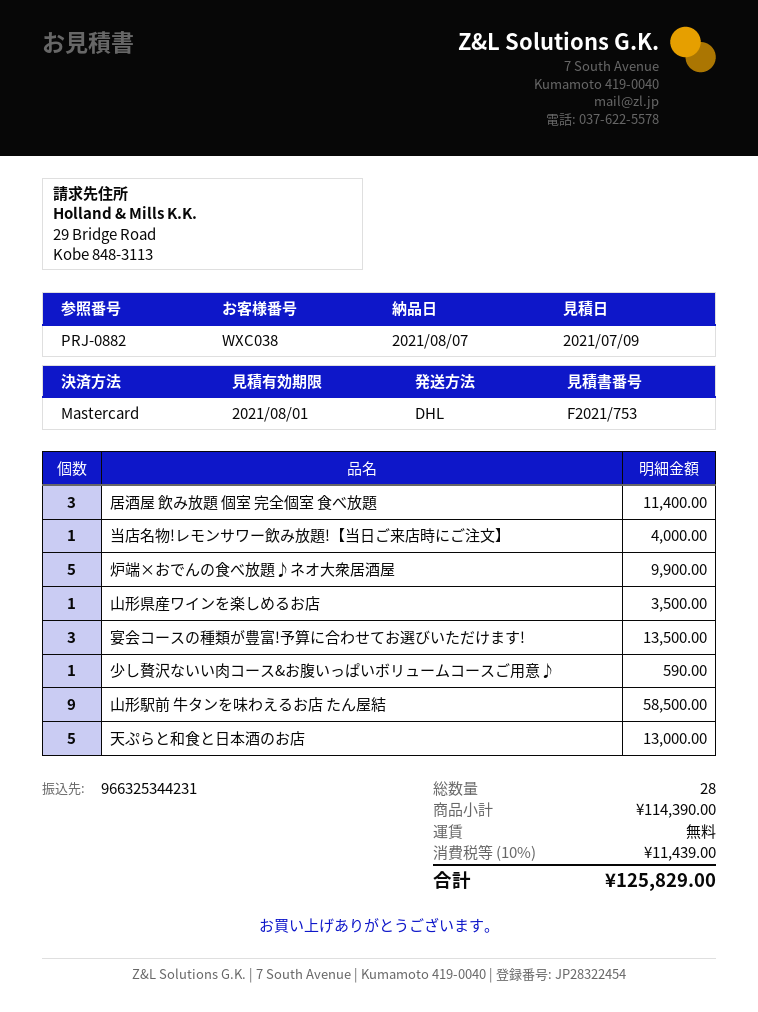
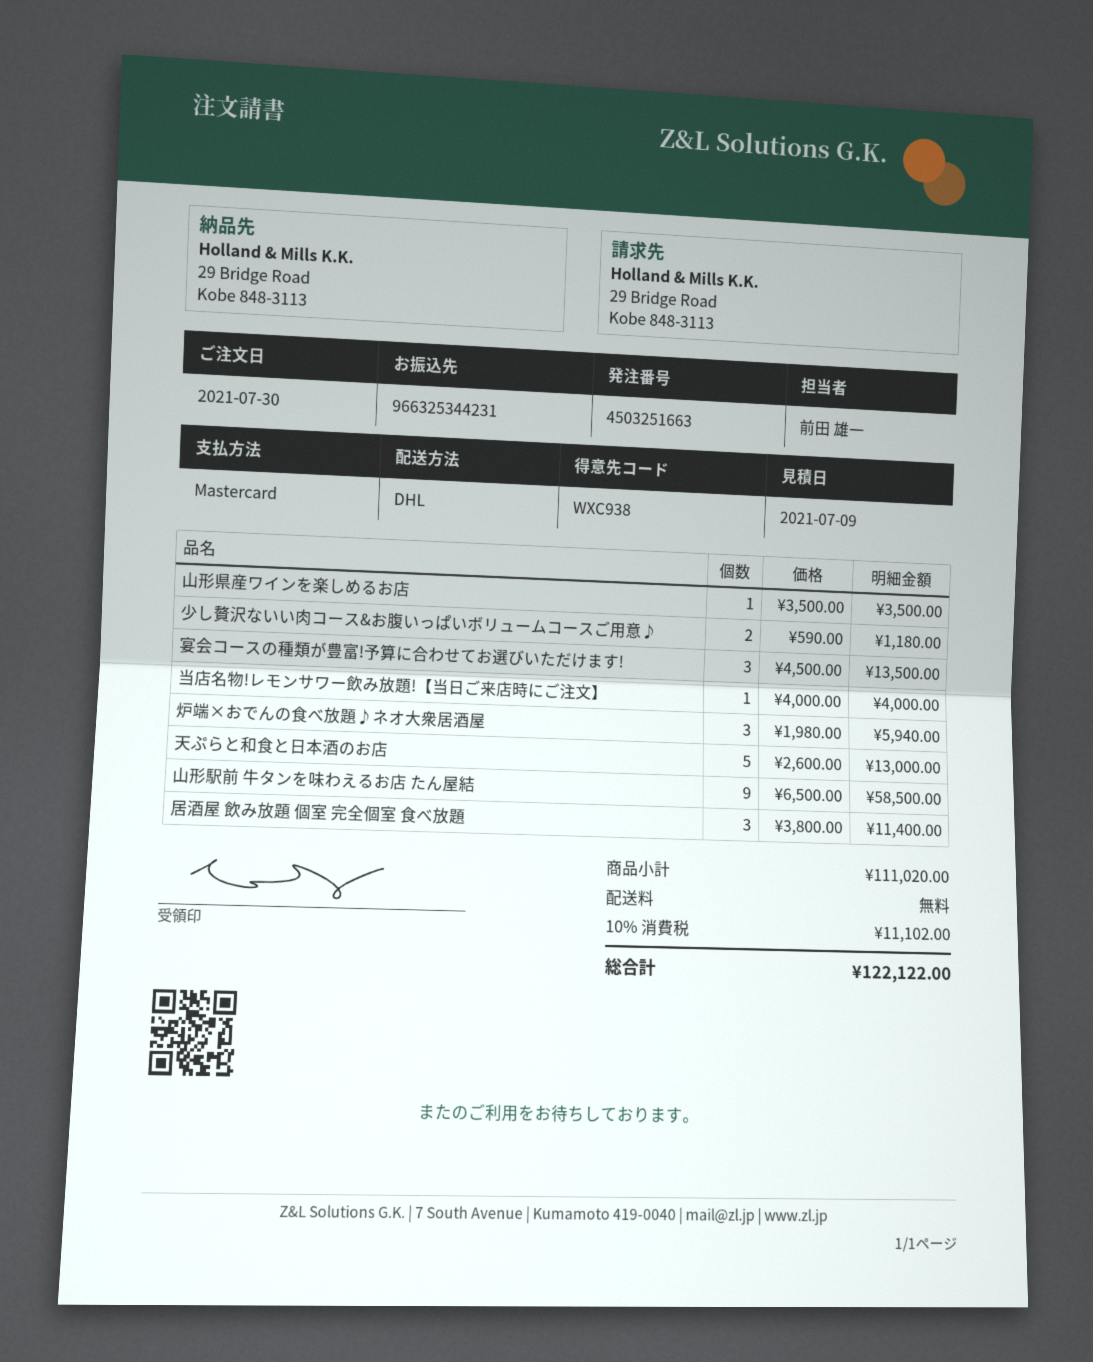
customer number: WXC038 -> WXC938
炉端×おでんの食べ放題♪ネオ大衆居酒屋: 5 for 9900.00 -> 3 for 5940.00
少し贅沢ないい肉コース&お腹いっぱいボリュームコースご用意♪: 1 for 590.00 -> 2 for 1180.00
subtotal: 114390.00 -> 111020.00
tax: 10% = 11439.00 -> 10% = 11102.00
total: 125829.00 -> 122122.00

